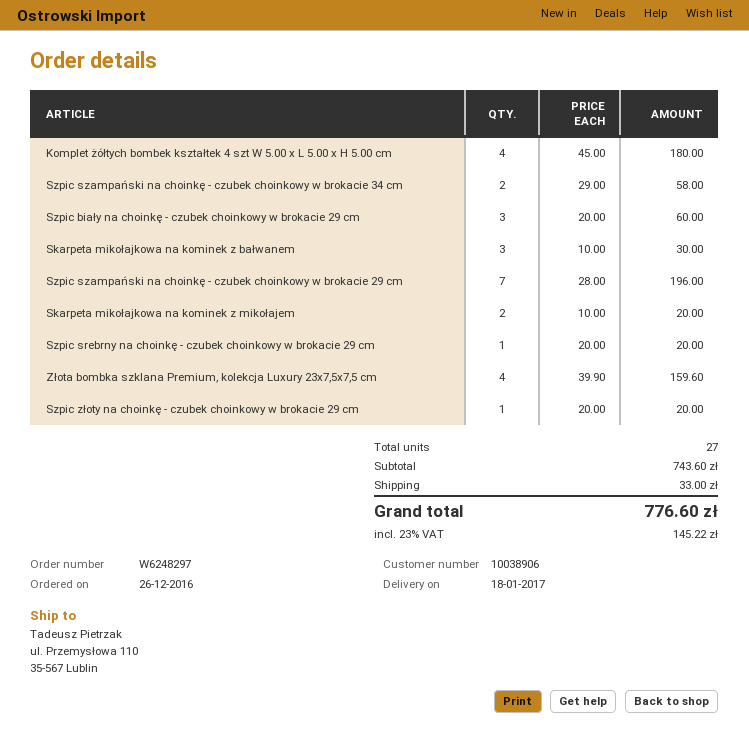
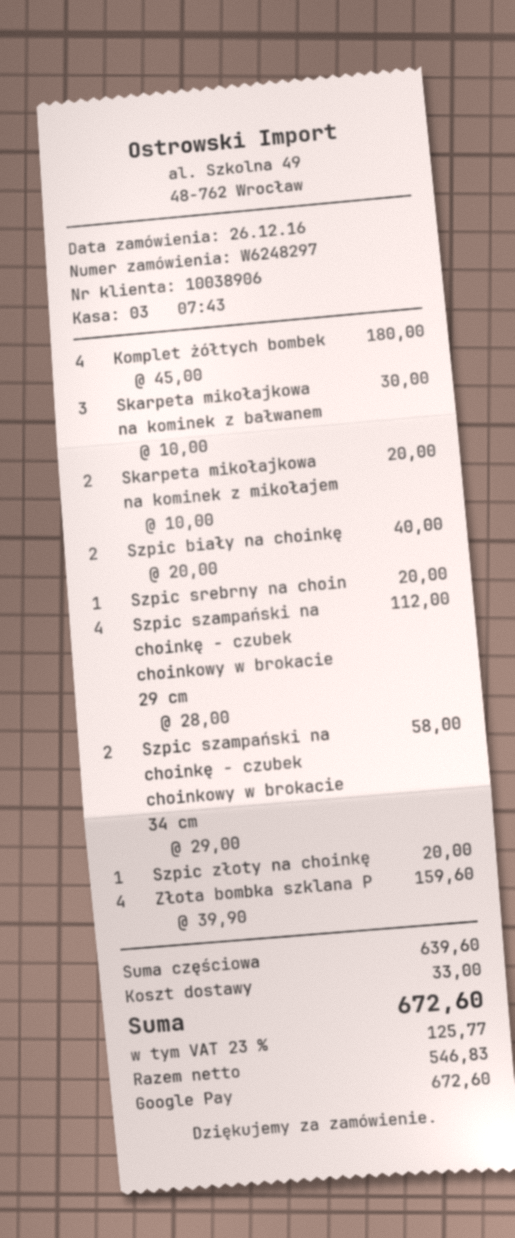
Szpic biały na choinkę - czubek choinkowy w brokacie 29 cm: 3 x 20.00 = 60.00 -> 2 x 20.00 = 40.00
Szpic szampański na choinkę - czubek choinkowy w brokacie 29 cm: 7 x 28.00 = 196.00 -> 4 x 28.00 = 112.00
subtotal: 743.60 -> 639.60
tax: 23% = 145.22 -> 23% = 125.77
total: 776.60 -> 672.60

